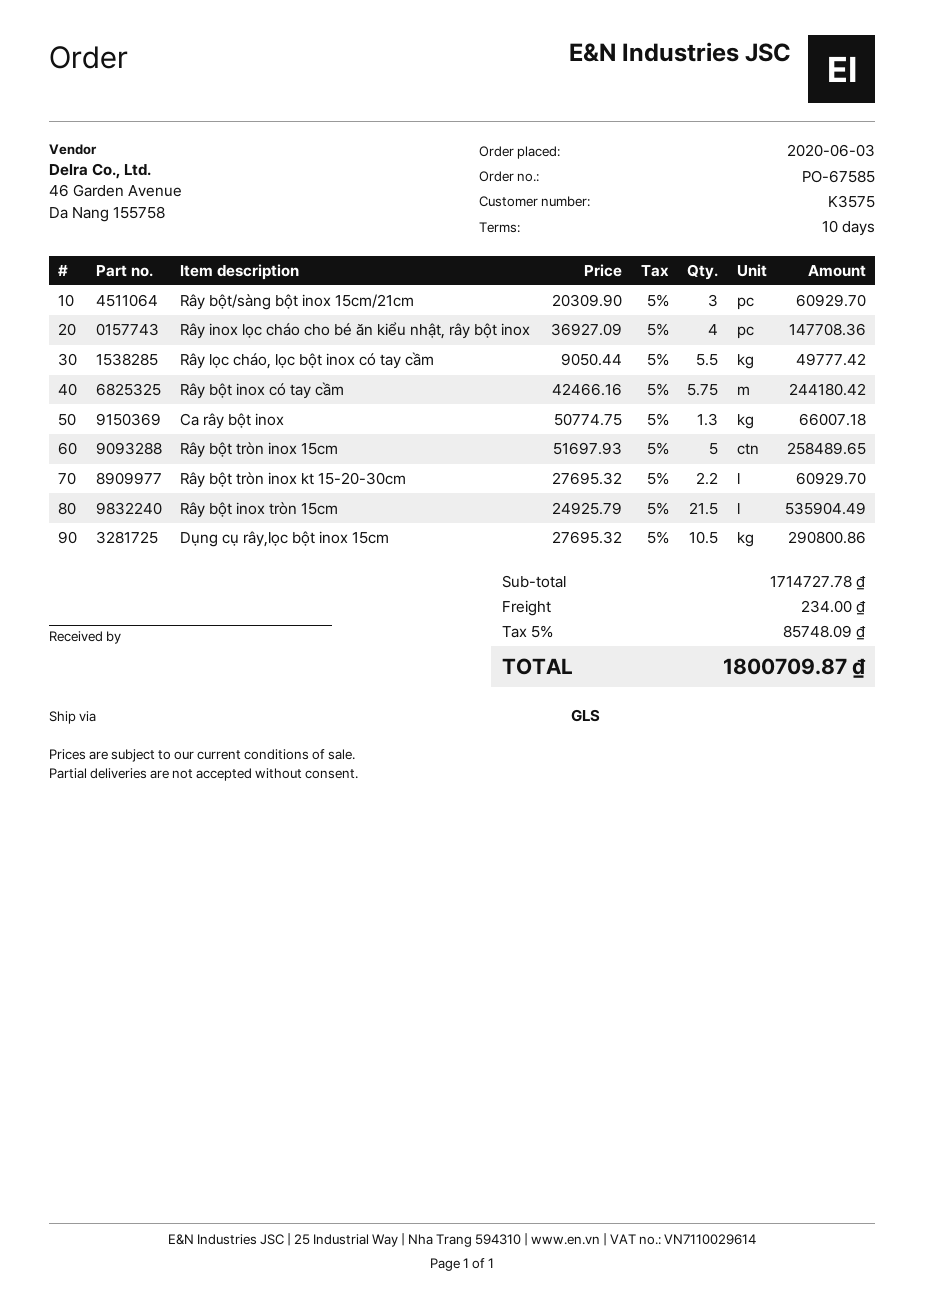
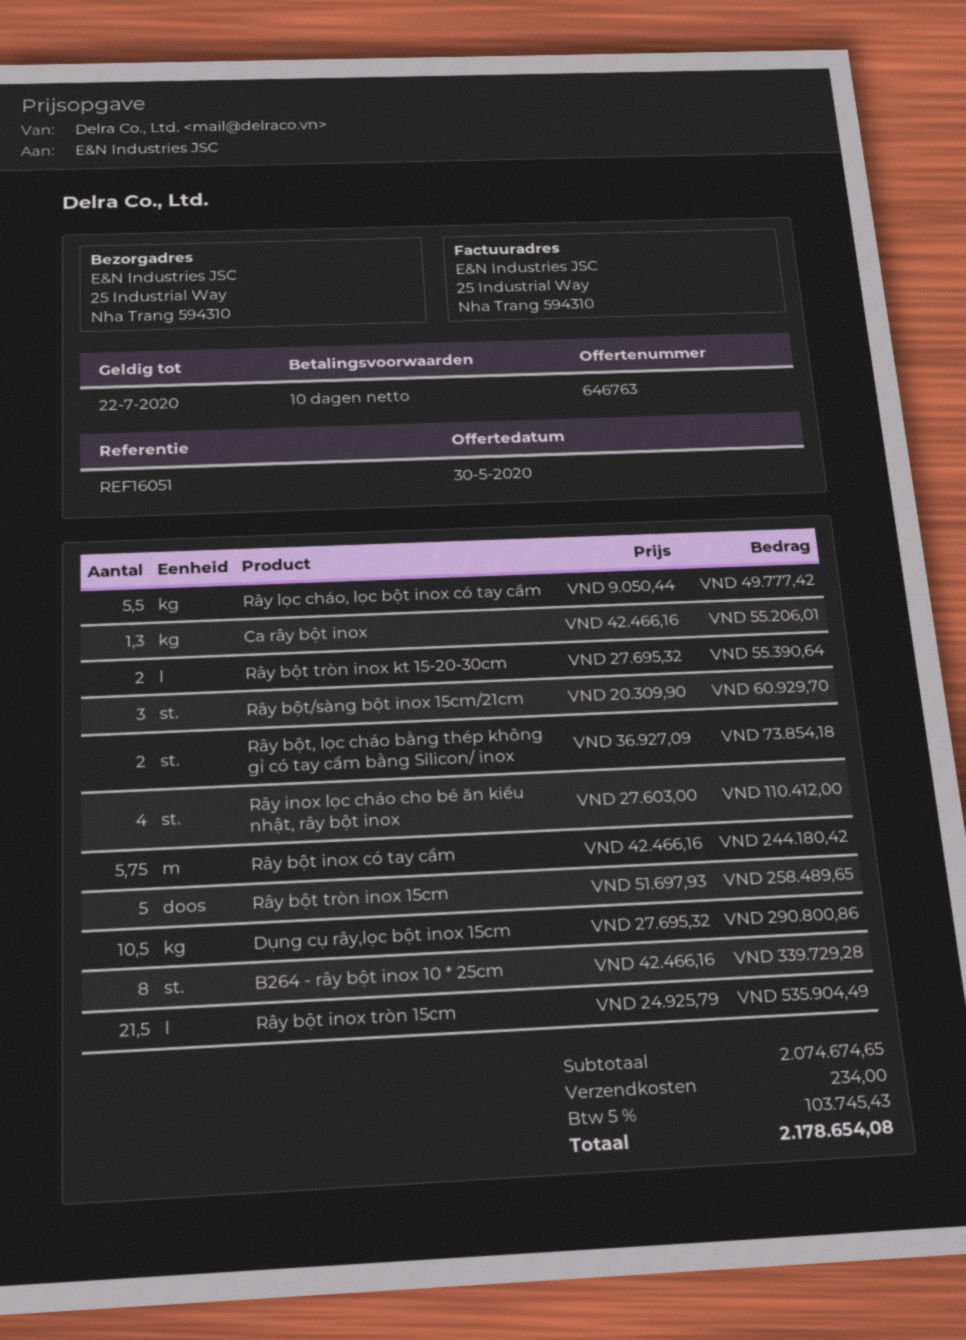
Rây inox lọc cháo cho bé ăn kiểu nhật, rây bột inox: 4 x 36927.09 = 147708.36 -> 4 x 27603.00 = 110412.00
Ca rây bột inox: 1.3 x 50774.75 = 66007.18 -> 1.3 x 42466.16 = 55206.01
Rây bột tròn inox kt 15-20-30cm: 2.2 x 27695.32 = 60929.70 -> 2 x 27695.32 = 55390.64
Rây bột, lọc cháo bằng thép không gỉ có tay cầm bằng Silicon/ inox: none -> 2 x 36927.09 = 73854.18
B264 - rây bột inox 10 * 25cm: none -> 8 x 42466.16 = 339729.28
subtotal: 1714727.78 -> 2074674.65
tax: 5% = 85748.09 -> 5% = 103745.43
total: 1800709.87 -> 2178654.08

